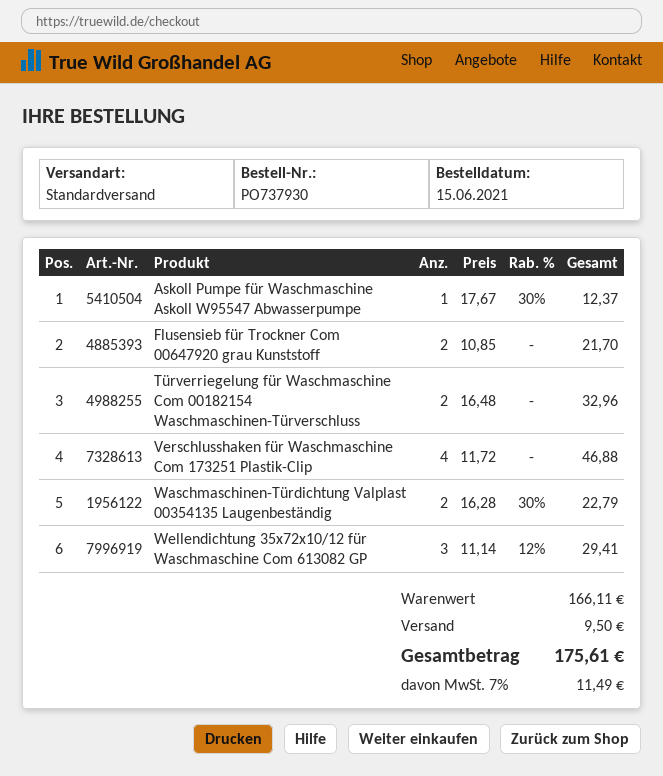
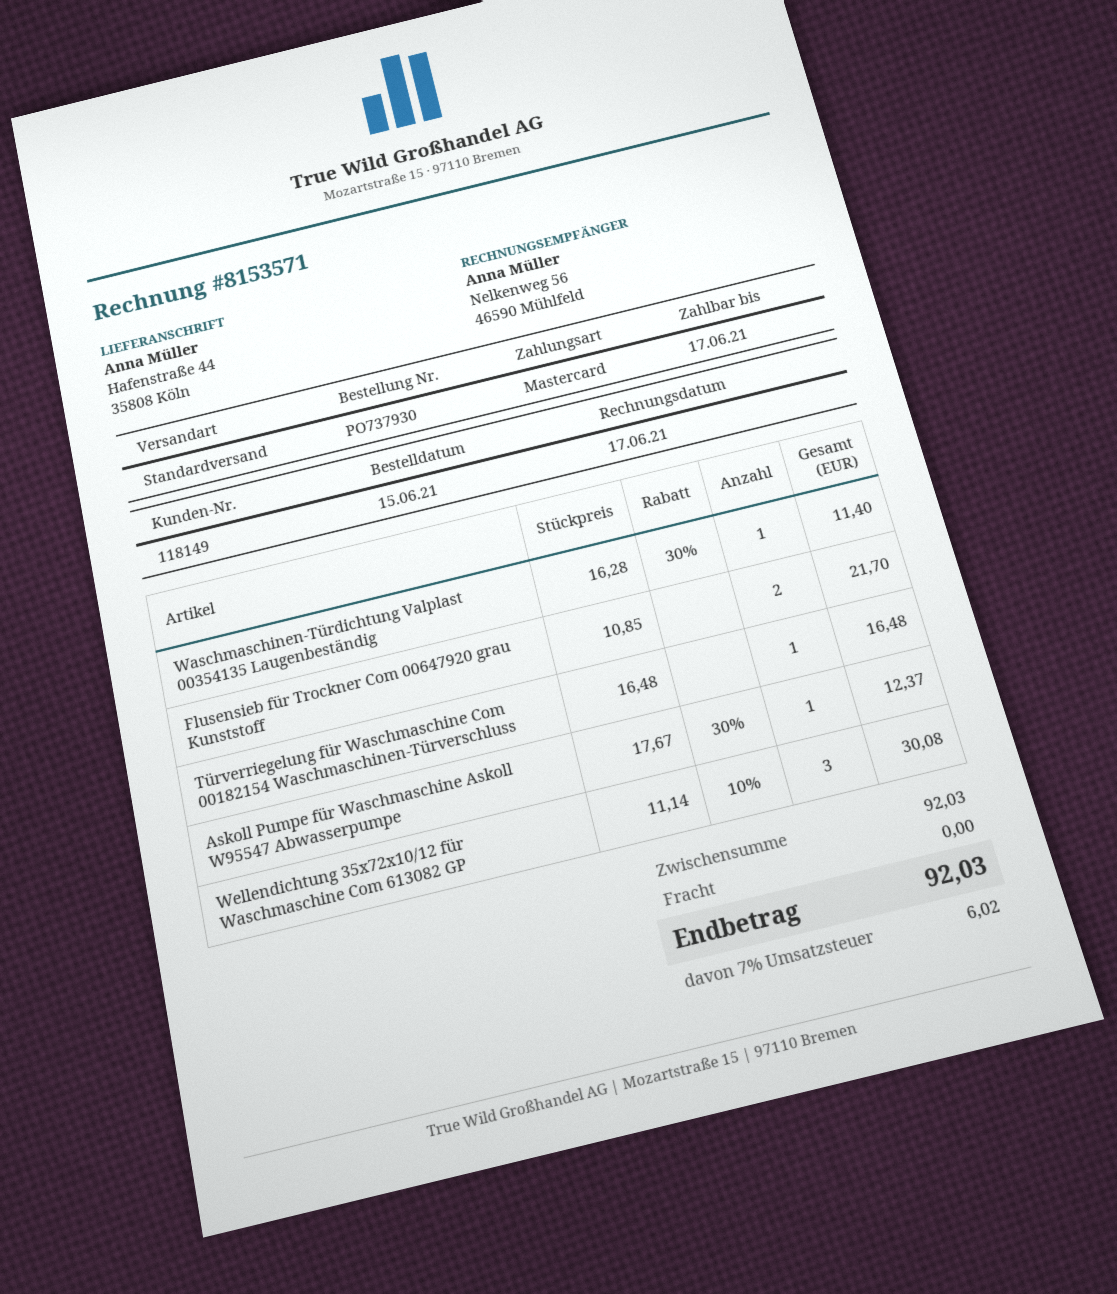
Türverriegelung für Waschmaschine Com 00182154 Waschmaschinen-Türverschluss: 2 x 16.48 = 32.96 -> 1 x 16.48 = 16.48
Verschlusshaken für Waschmaschine Com 173251 Plastik-Clip: 4 x 11.72 = 46.88 -> none
Waschmaschinen-Türdichtung Valplast 00354135 Laugenbeständig: 2 x 16.28 - 30% = 22.79 -> 1 x 16.28 - 30% = 11.40
Wellendichtung 35x72x10/12 für Waschmaschine Com 613082 GP: 3 x 11.14 - 12% = 29.41 -> 3 x 11.14 - 10% = 30.08
subtotal: 166.11 -> 92.03
shipping: 9.50 -> 0.00
tax: 7% = 11.49 -> 7% = 6.02
total: 175.61 -> 92.03

